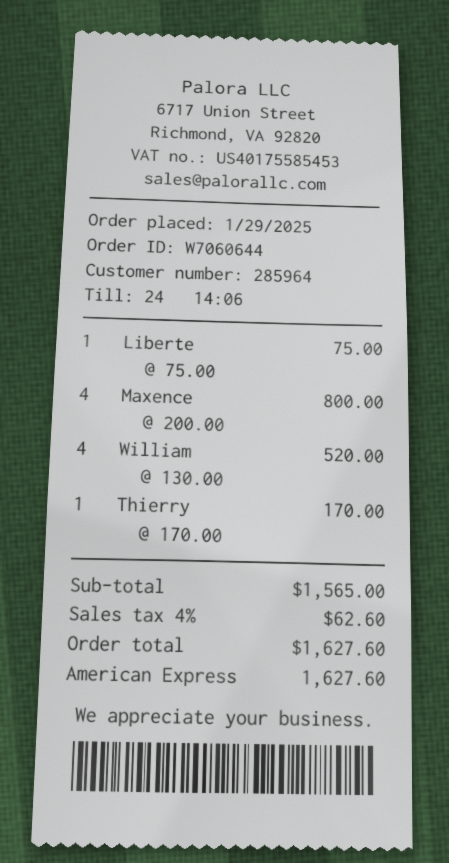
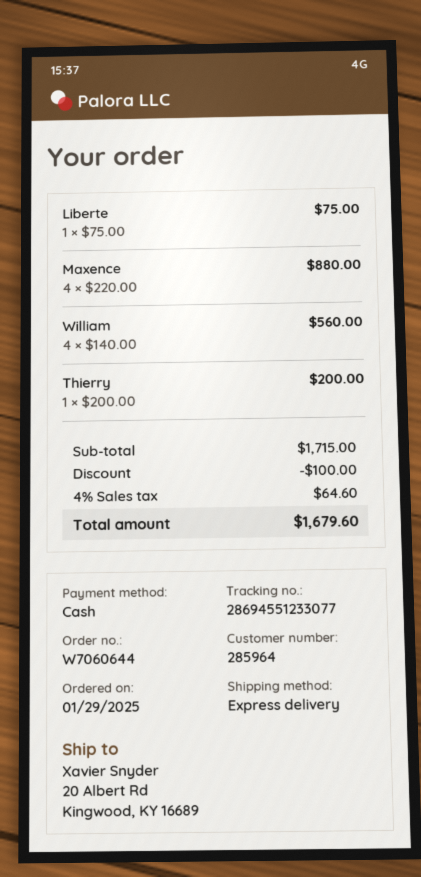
payment method: American Express -> cash
Maxence: 4 x 200.00 = 800.00 -> 4 x 220.00 = 880.00
William: 4 x 130.00 = 520.00 -> 4 x 140.00 = 560.00
Thierry: 1 x 170.00 = 170.00 -> 1 x 200.00 = 200.00
subtotal: 1565.00 -> 1715.00
discount: none -> 100.00
tax: 4% = 62.60 -> 4% = 64.60
total: 1627.60 -> 1679.60

